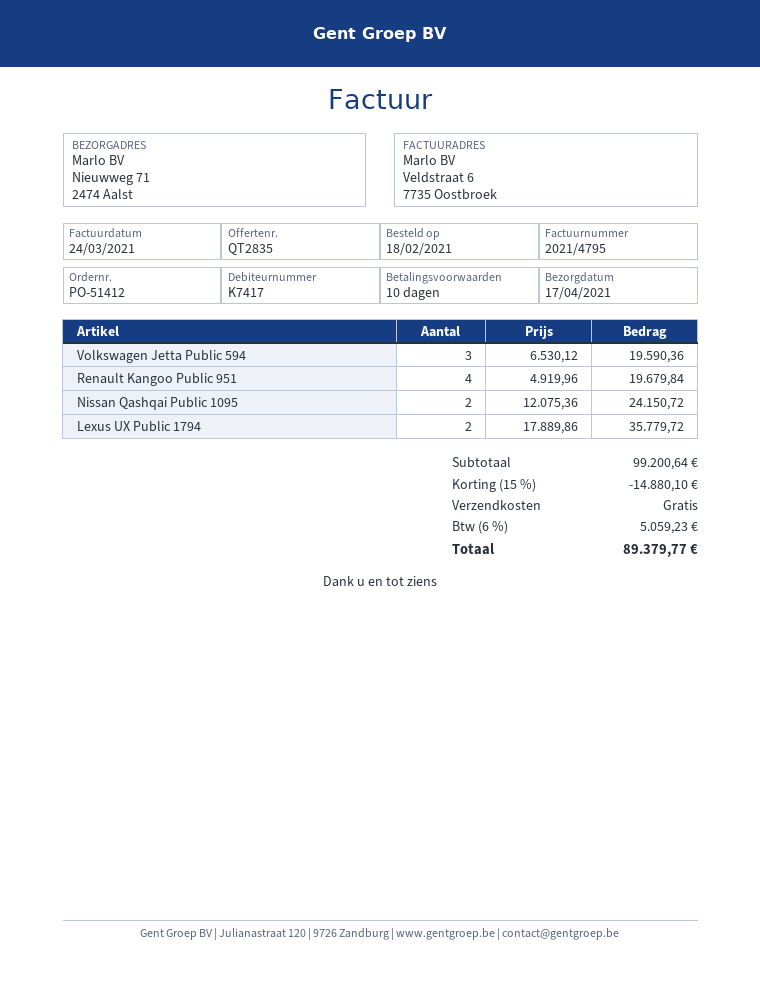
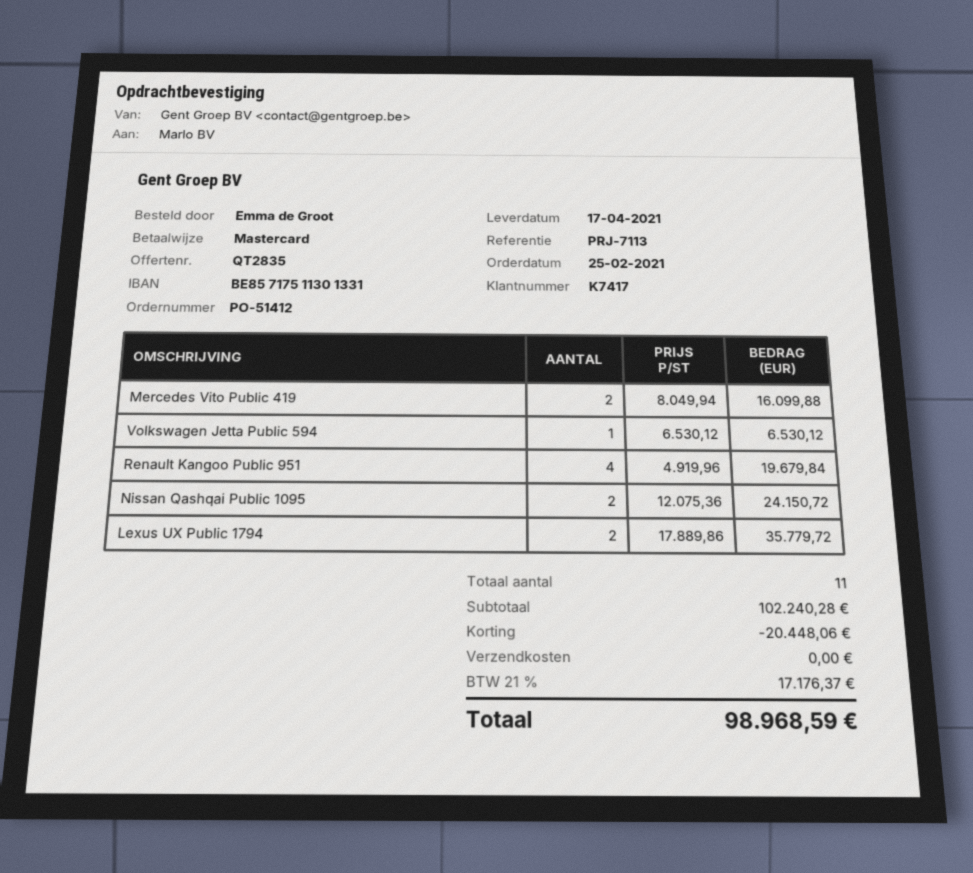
order date: 2021-02-18 -> 2021-02-25
Volkswagen Jetta Public 594: 3 x 6530.12 = 19590.36 -> 1 x 6530.12 = 6530.12
Mercedes Vito Public 419: none -> 2 x 8049.94 = 16099.88
subtotal: 99200.64 -> 102240.28
discount: 14880.10 -> 20448.06
tax: 6% = 5059.23 -> 21% = 17176.37
total: 89379.77 -> 98968.59

